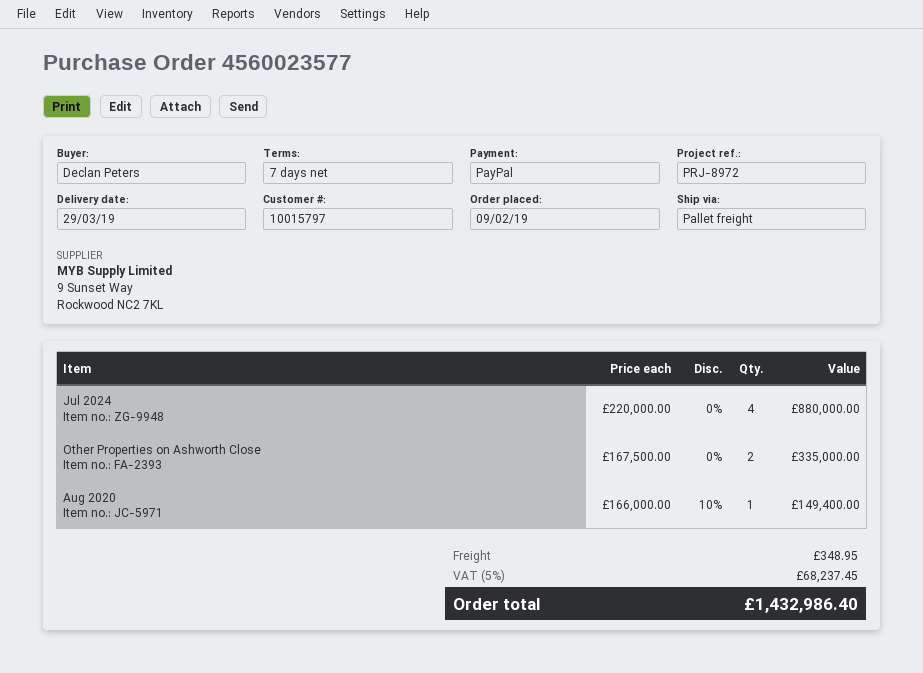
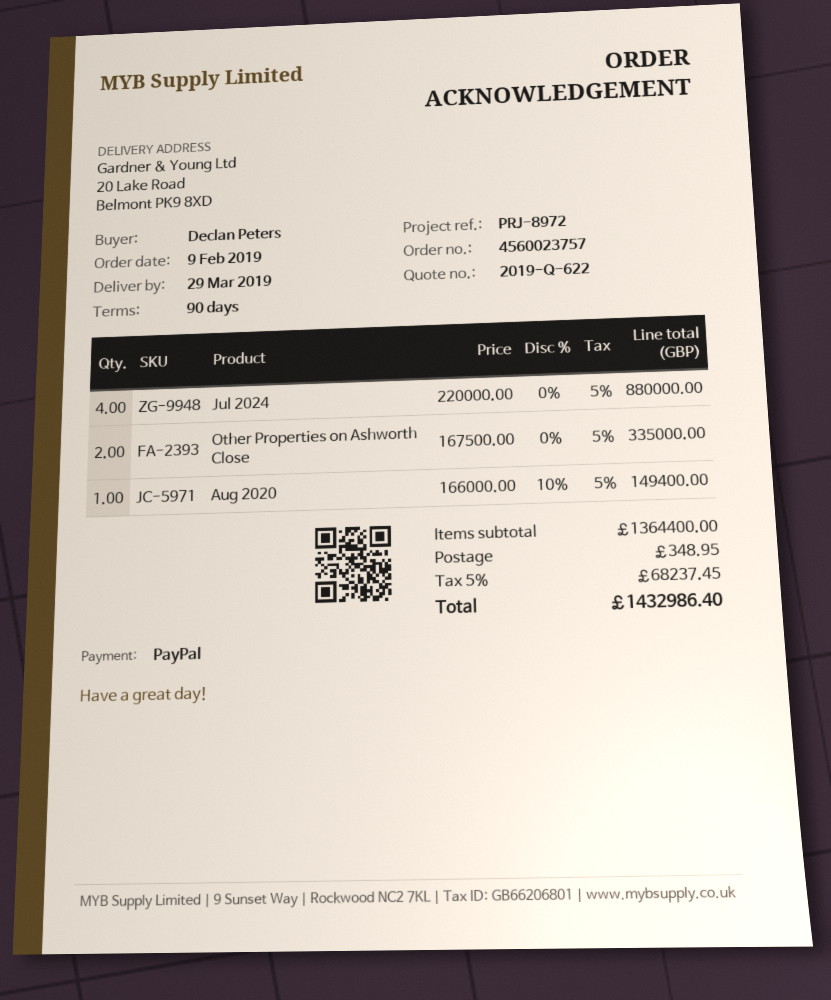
order number: 4560023577 -> 4560023757
payment terms: 7 days -> 90 days

